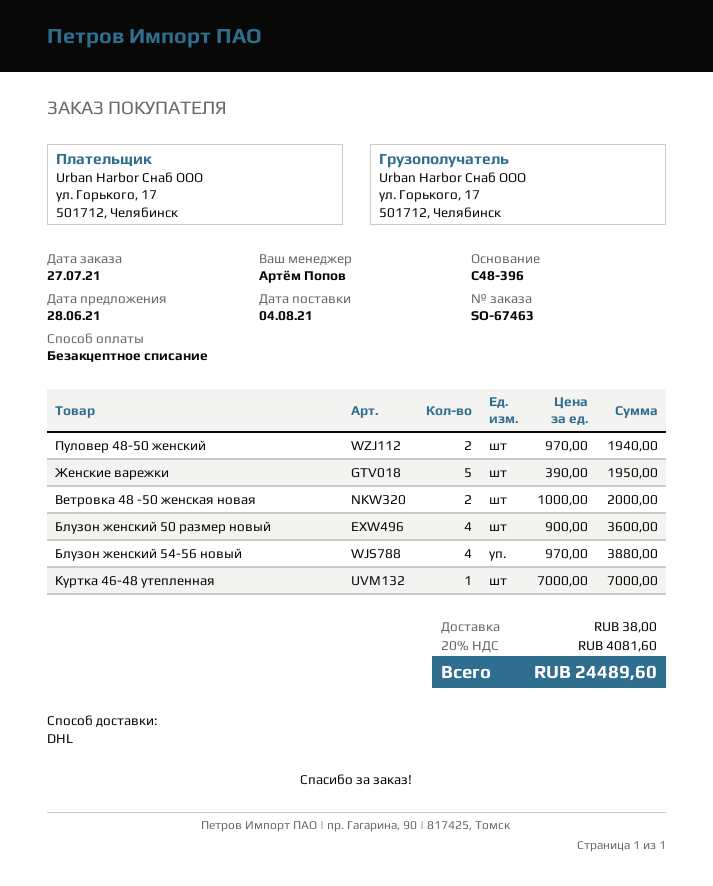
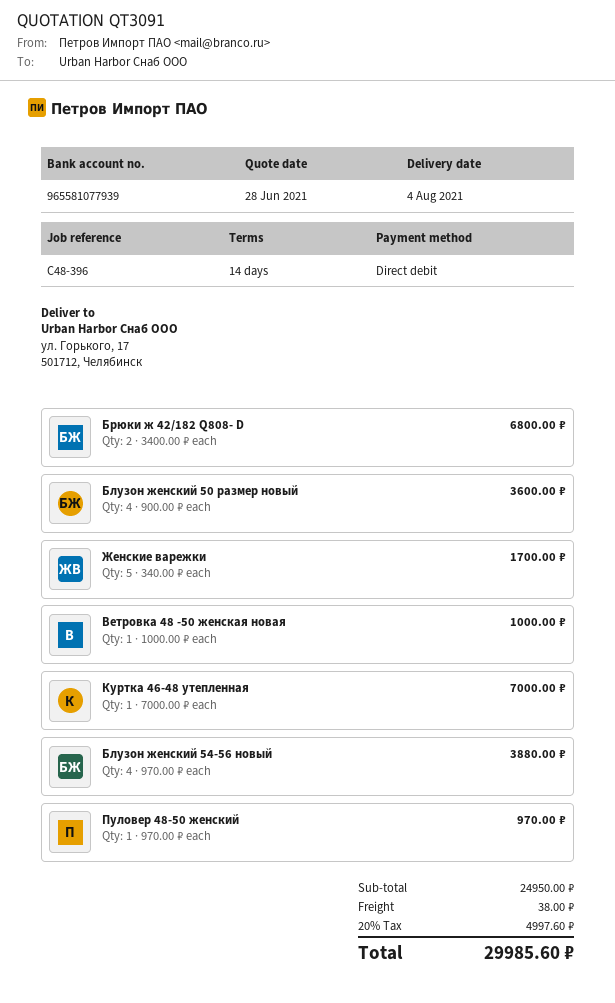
Пуловер 48-50 женский: 2 x 970.00 = 1940.00 -> 1 x 970.00 = 970.00
Женские варежки: 5 x 390.00 = 1950.00 -> 5 x 340.00 = 1700.00
Ветровка 48 -50 женская новая: 2 x 1000.00 = 2000.00 -> 1 x 1000.00 = 1000.00
Брюки ж 42/182 Q808- D: none -> 2 x 3400.00 = 6800.00
tax: 20% = 4081.60 -> 20% = 4997.60
total: 24489.60 -> 29985.60

